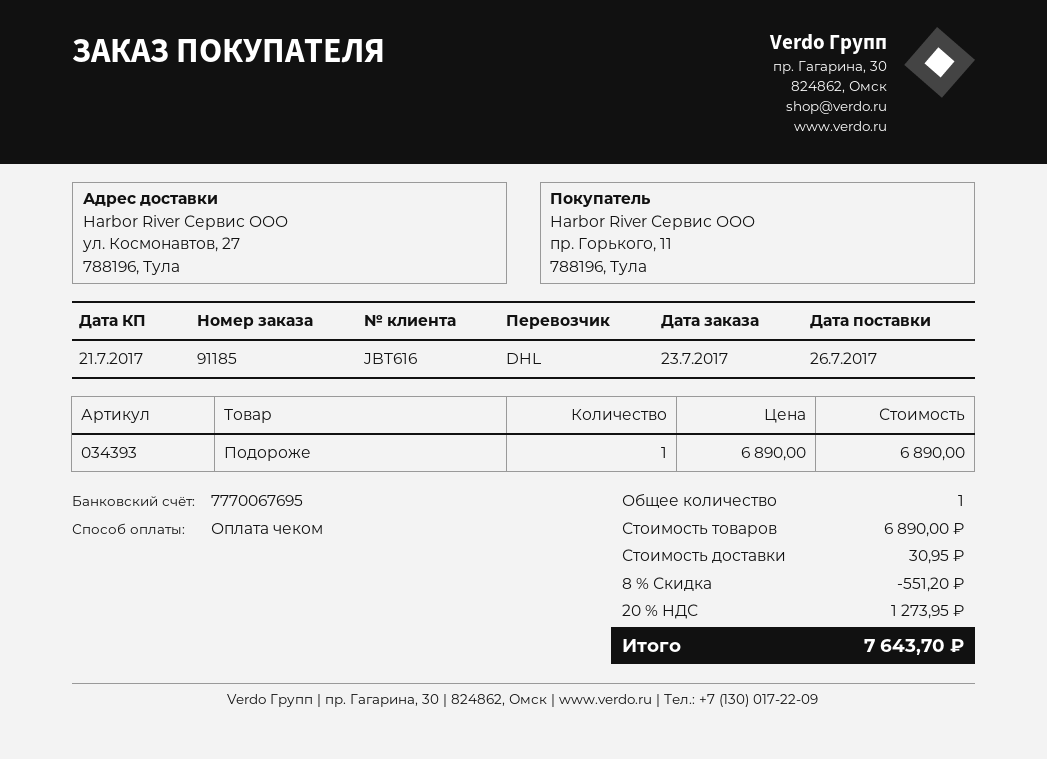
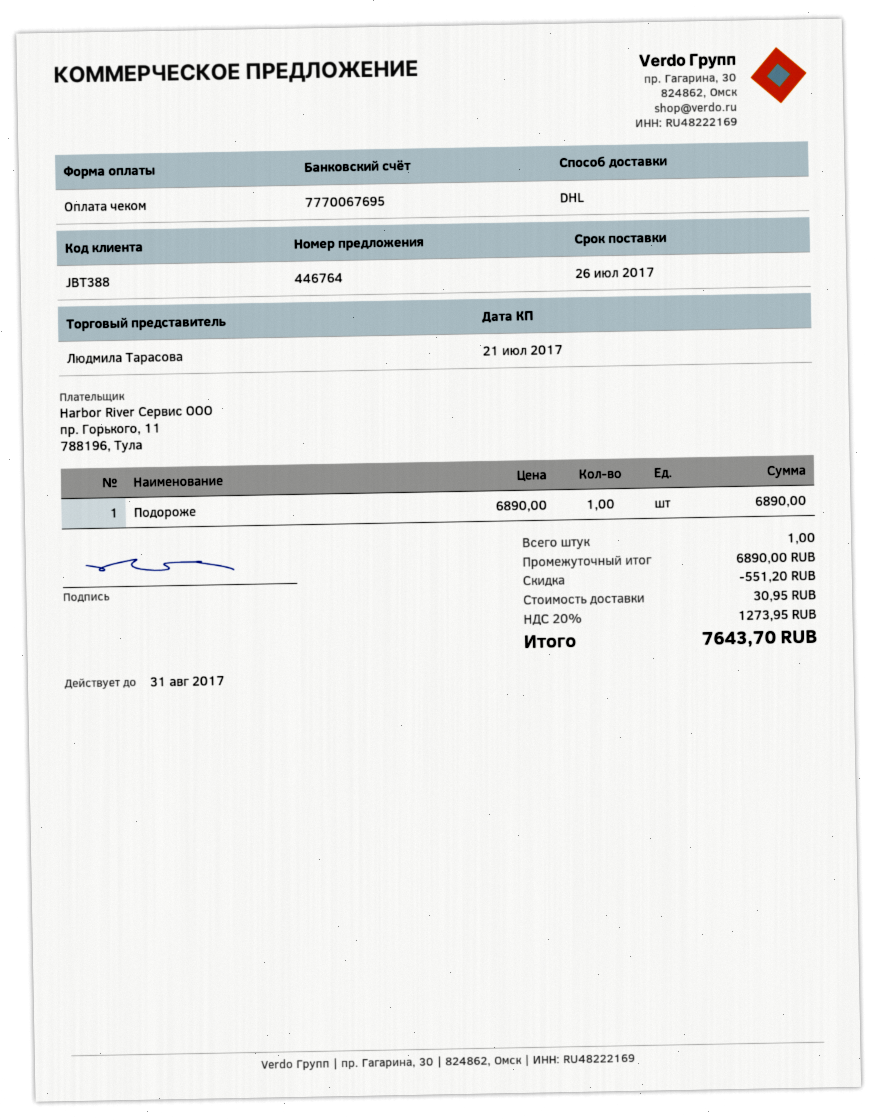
customer number: JBT616 -> JBT388

